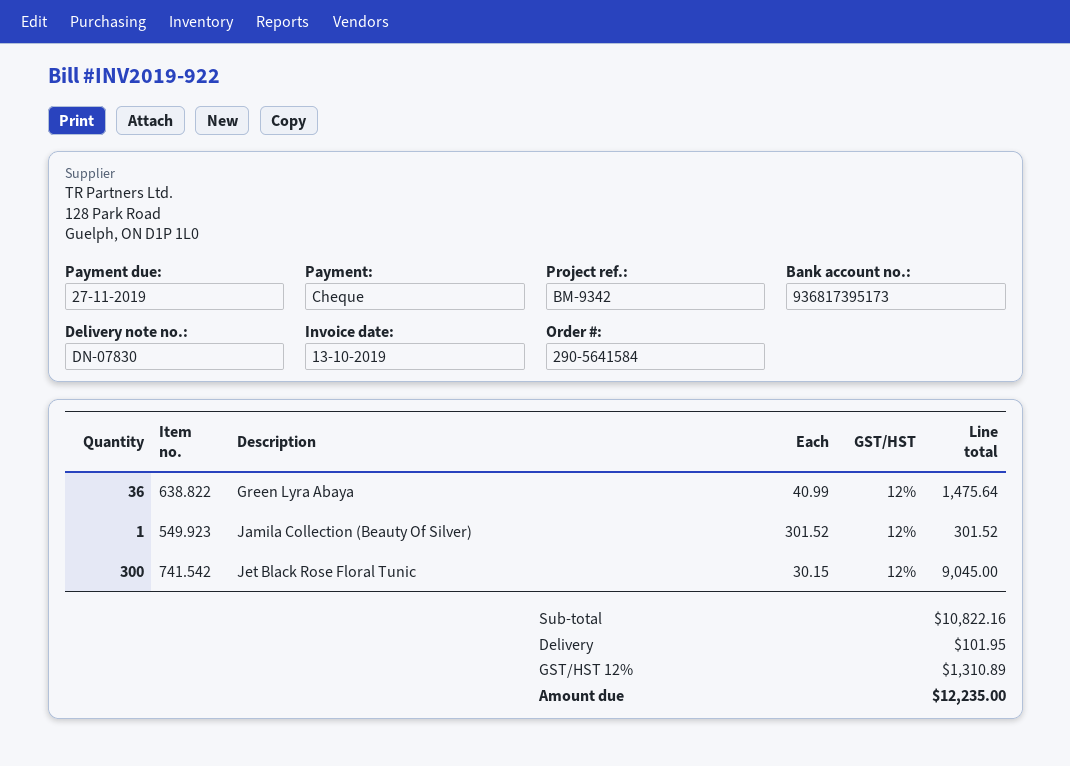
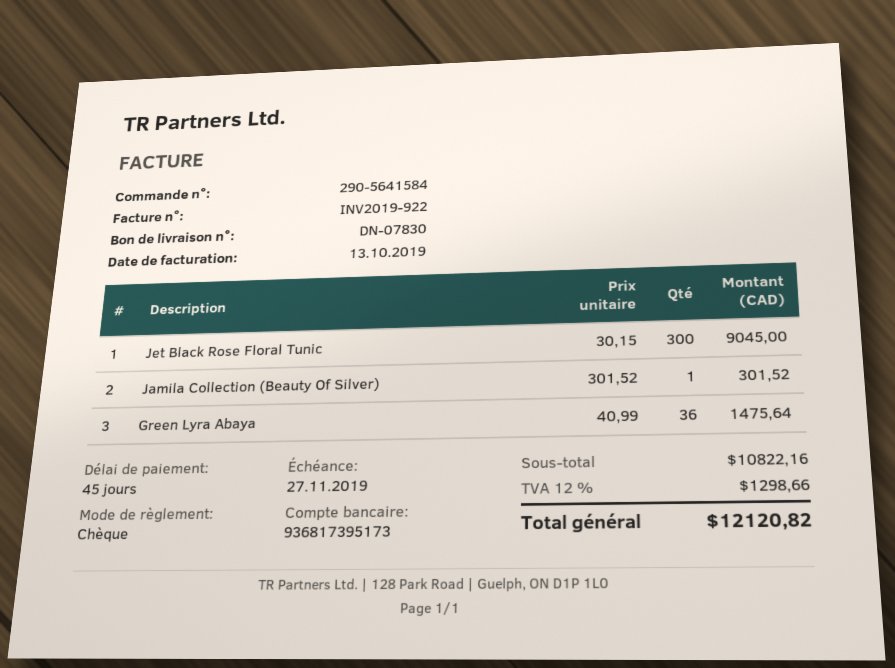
shipping: 101.95 -> none
tax: 12% = 1310.89 -> 12% = 1298.66
total: 12235.00 -> 12120.82

